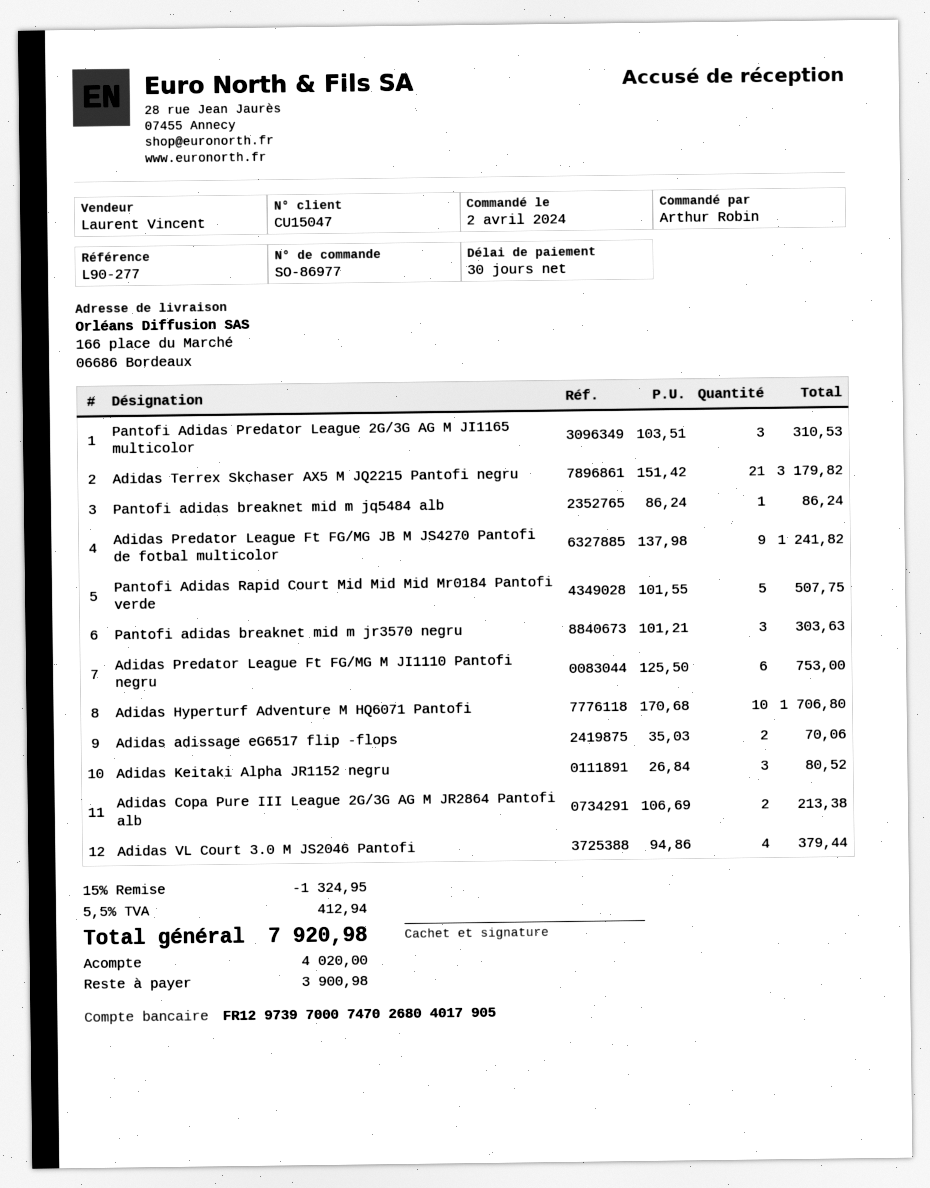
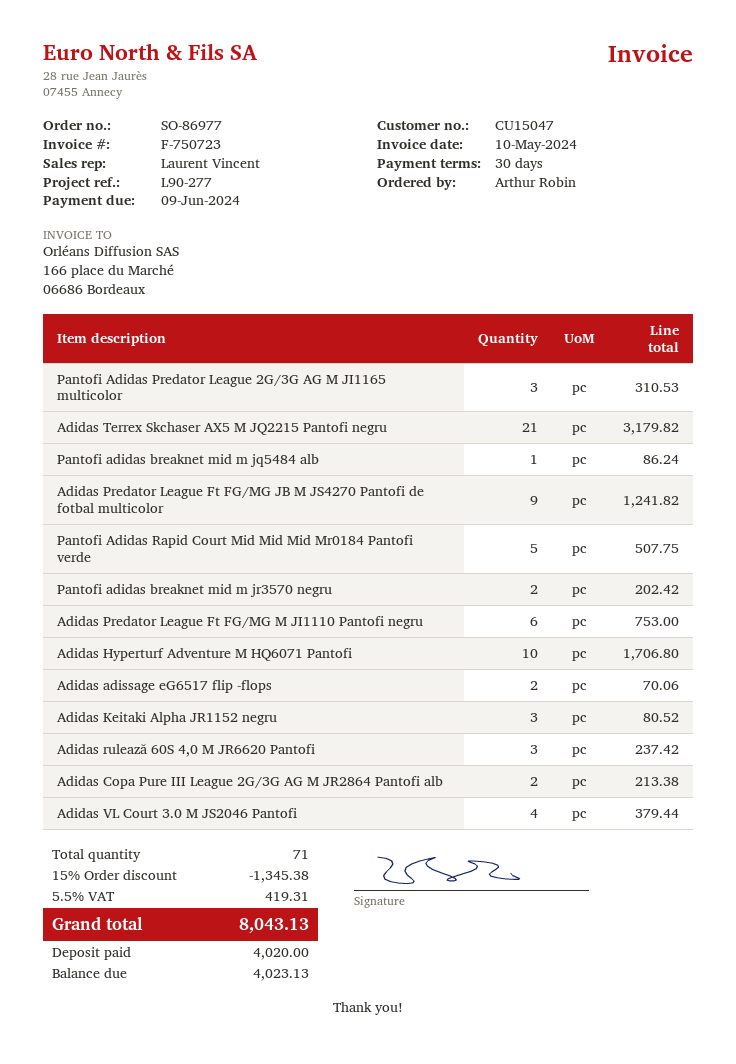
Pantofi adidas breaknet mid m jr3570 negru: 3 for 303.63 -> 2 for 202.42
Adidas rulează 60S 4,0 M JR6620 Pantofi: none -> 3 for 237.42
discount: 15% = 1324.95 -> 15% = 1345.38
tax: 5.5% = 412.94 -> 5.5% = 419.31
total: 7920.98 -> 8043.13
balance: 3900.98 -> 4023.13

